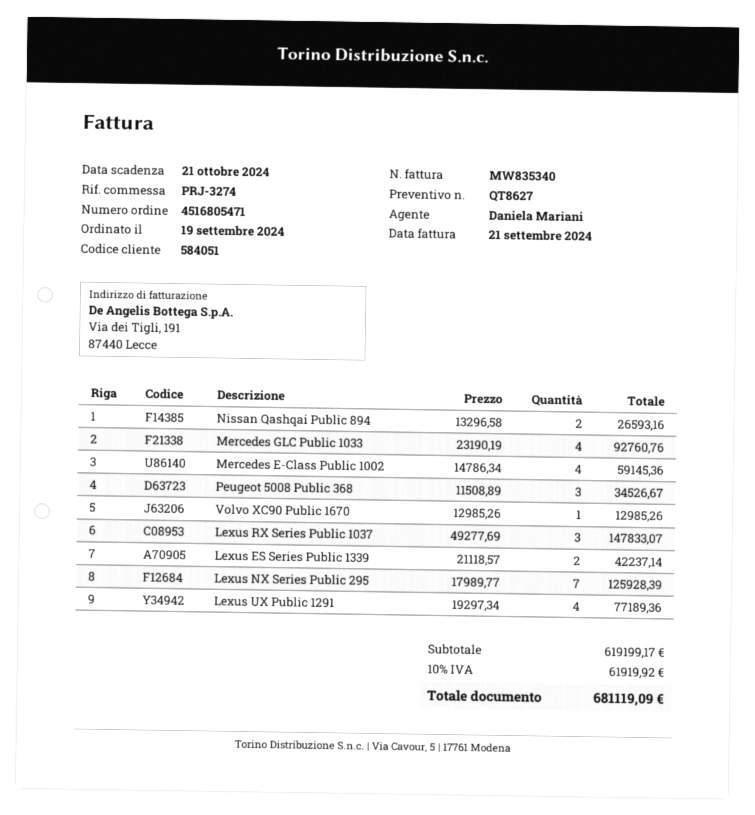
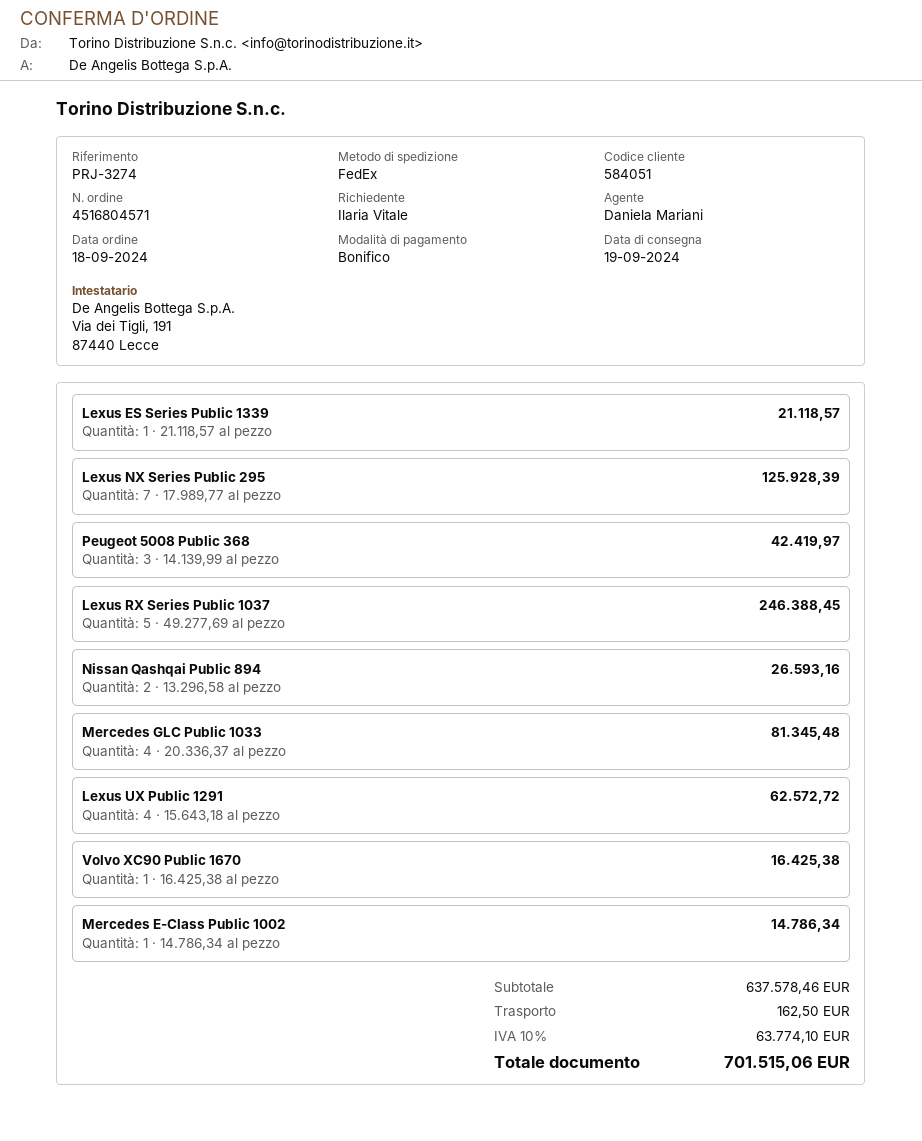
order number: 4516805471 -> 4516804571
order date: 2024-09-19 -> 2024-09-18
Mercedes GLC Public 1033: 4 x 23190.19 = 92760.76 -> 4 x 20336.37 = 81345.48
Mercedes E-Class Public 1002: 4 x 14786.34 = 59145.36 -> 1 x 14786.34 = 14786.34
Peugeot 5008 Public 368: 3 x 11508.89 = 34526.67 -> 3 x 14139.99 = 42419.97
Volvo XC90 Public 1670: 1 x 12985.26 = 12985.26 -> 1 x 16425.38 = 16425.38
Lexus RX Series Public 1037: 3 x 49277.69 = 147833.07 -> 5 x 49277.69 = 246388.45
Lexus ES Series Public 1339: 2 x 21118.57 = 42237.14 -> 1 x 21118.57 = 21118.57
Lexus UX Public 1291: 4 x 19297.34 = 77189.36 -> 4 x 15643.18 = 62572.72
subtotal: 619199.17 -> 637578.46
shipping: none -> 162.50
tax: 10% = 61919.92 -> 10% = 63774.10
total: 681119.09 -> 701515.06

